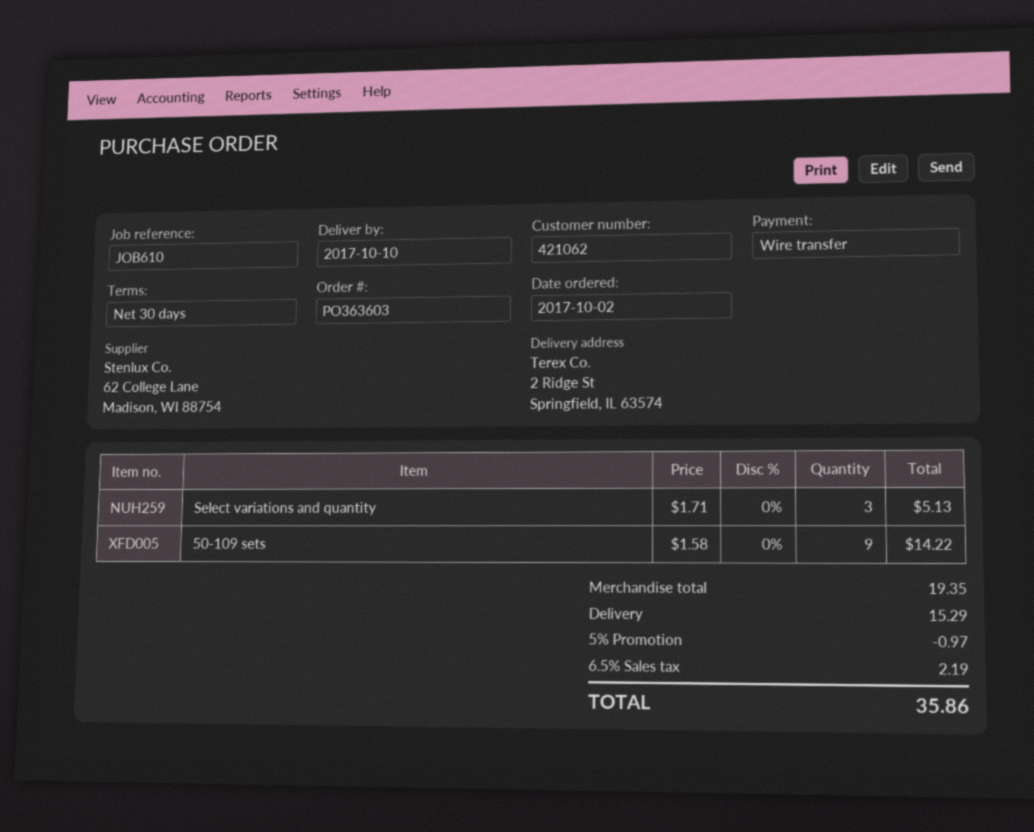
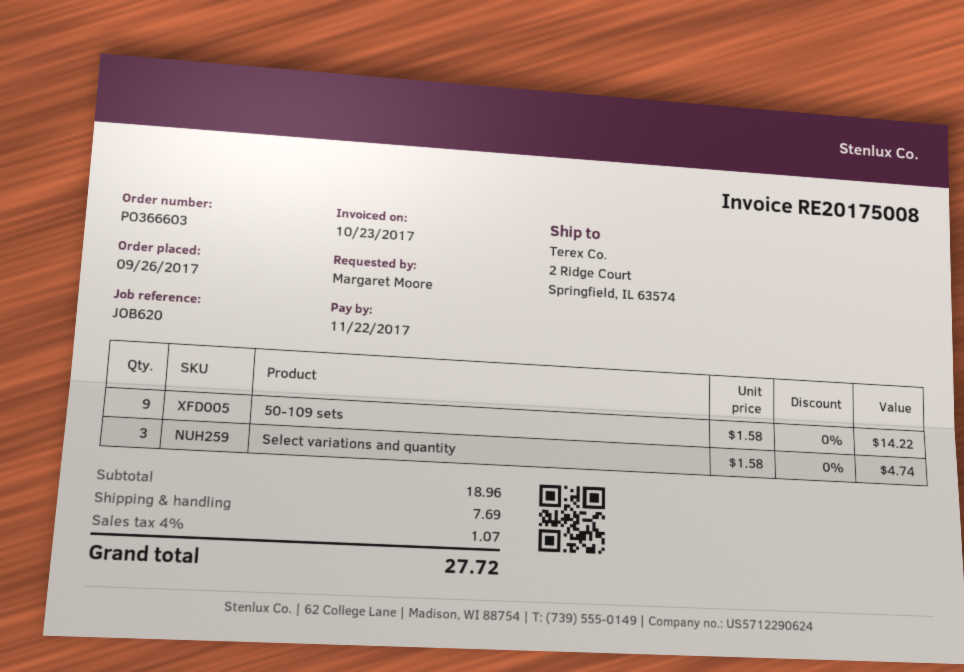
order number: PO363603 -> PO366603
order date: 2017-10-02 -> 2017-09-26
reference: JOB610 -> JOB620
ship to: 2 Ridge St, Springfield, IL 63574 -> 2 Ridge Court, Springfield, IL 63574
Select variations and quantity: 3 x 1.71 = 5.13 -> 3 x 1.58 = 4.74
subtotal: 19.35 -> 18.96
discount: 5% = 0.97 -> none
shipping: 15.29 -> 7.69
tax: 6.5% = 2.19 -> 4% = 1.07
total: 35.86 -> 27.72

